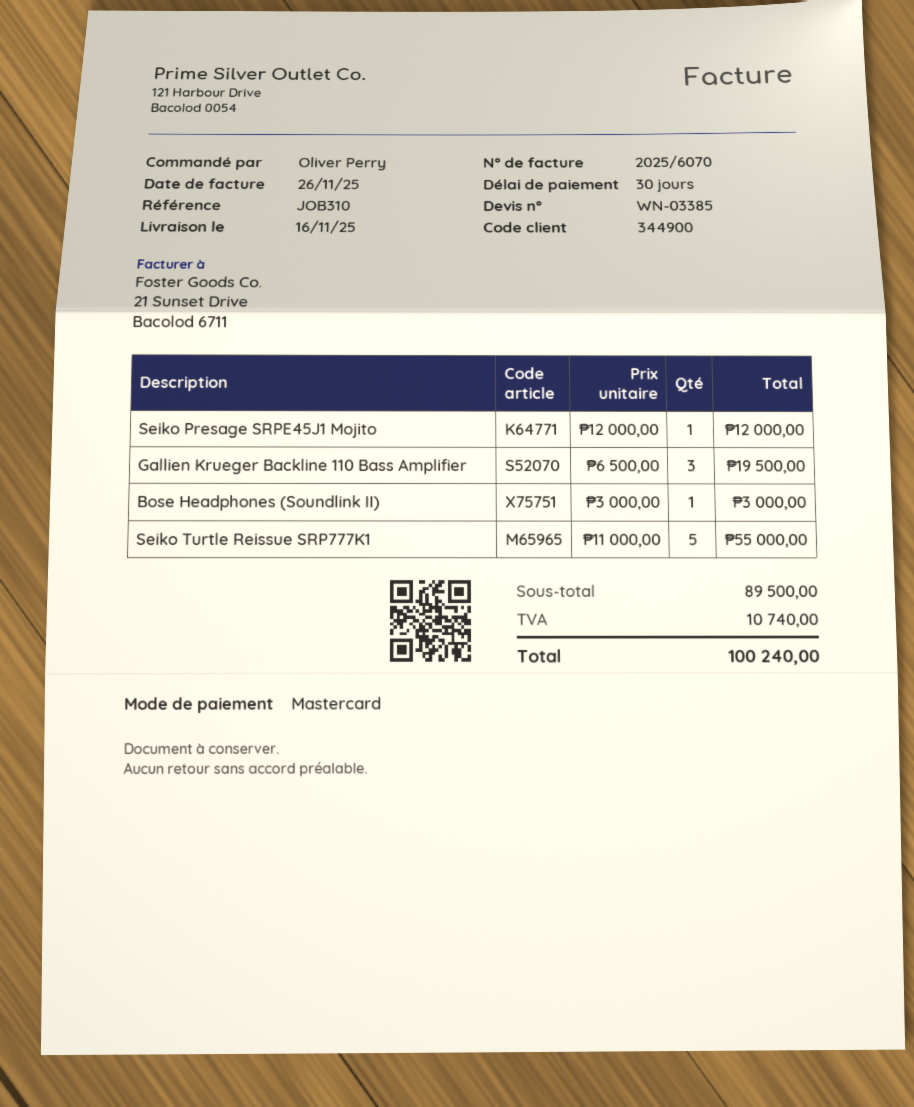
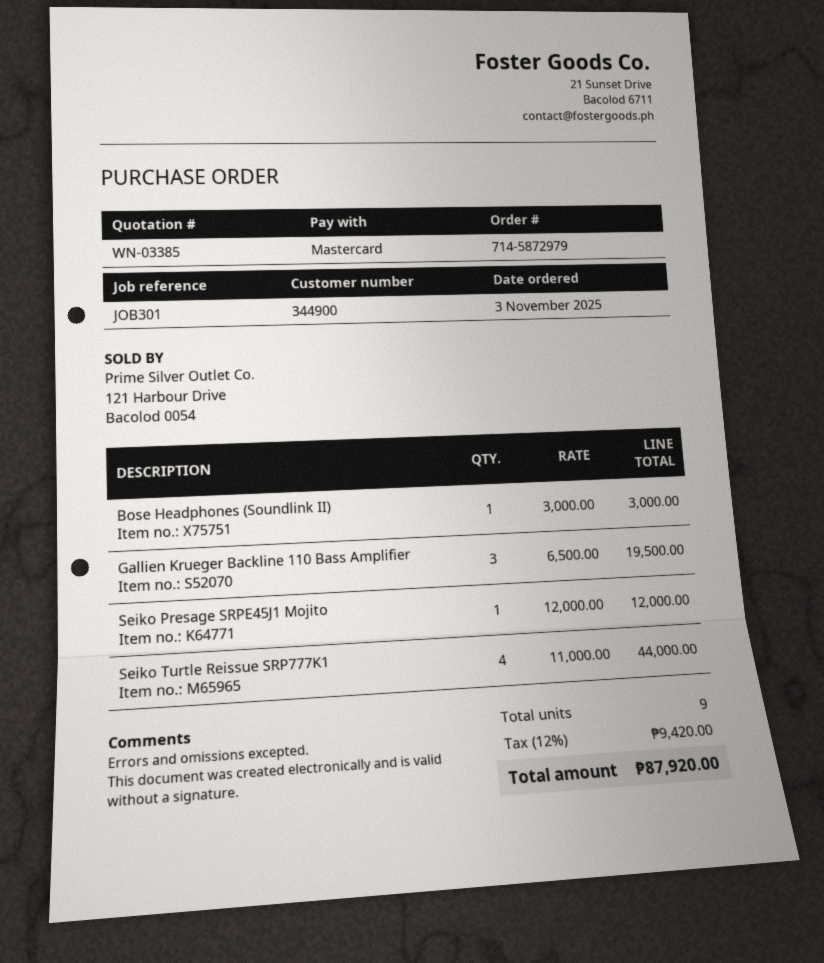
reference: JOB310 -> JOB301
Seiko Turtle Reissue SRP777K1: 5 x 11000.00 = 55000.00 -> 4 x 11000.00 = 44000.00
tax: 10740.00 -> 9420.00
total: 100240.00 -> 87920.00

